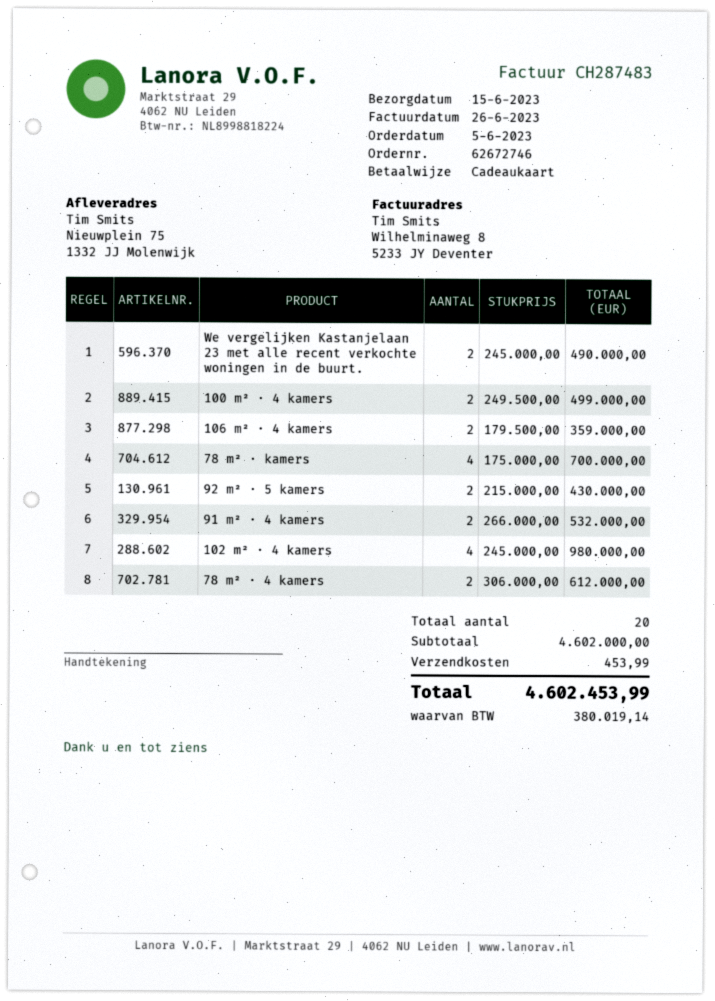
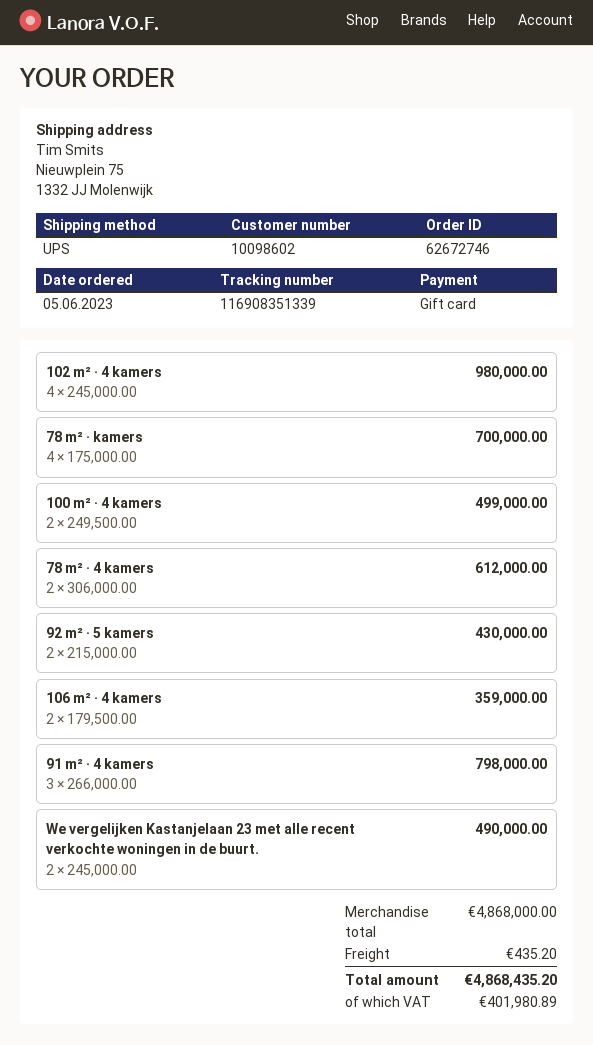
91 m² · 4 kamers: 2 x 266000.00 = 532000.00 -> 3 x 266000.00 = 798000.00
subtotal: 4602000.00 -> 4868000.00
shipping: 453.99 -> 435.20
tax: 380019.14 -> 401980.89
total: 4602453.99 -> 4868435.20

